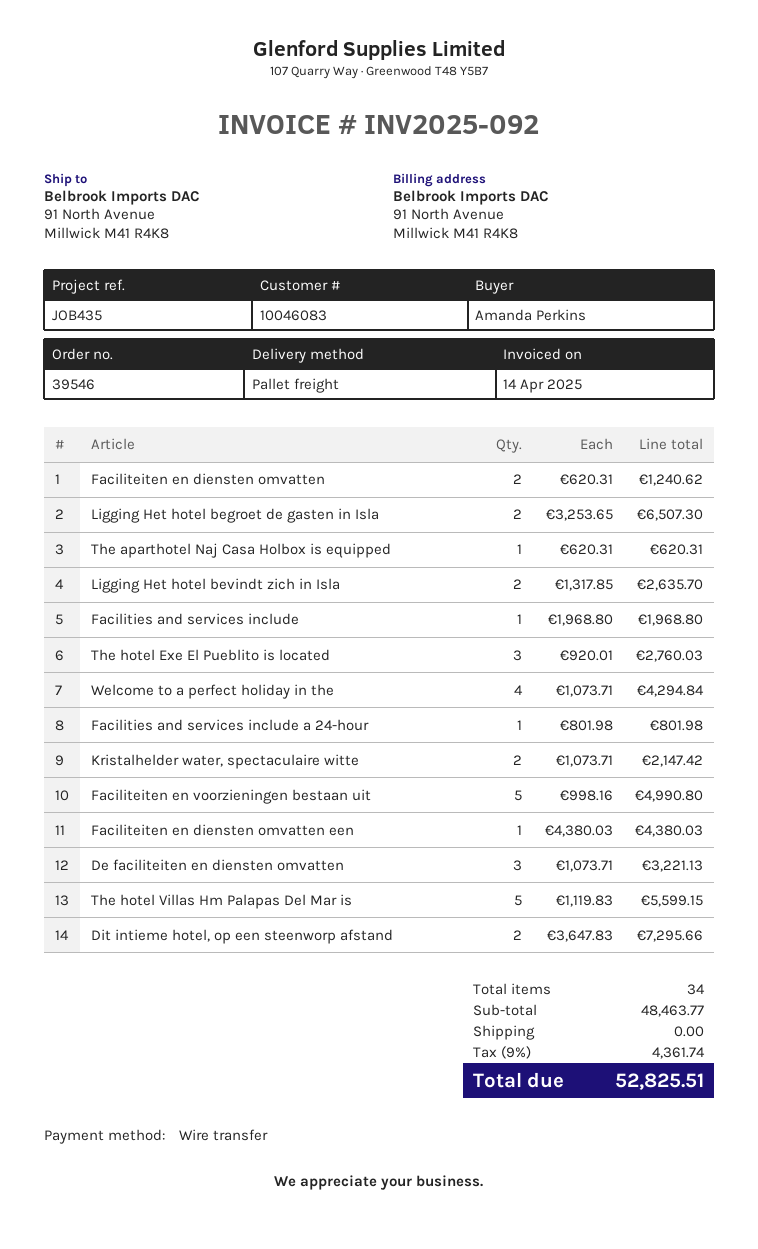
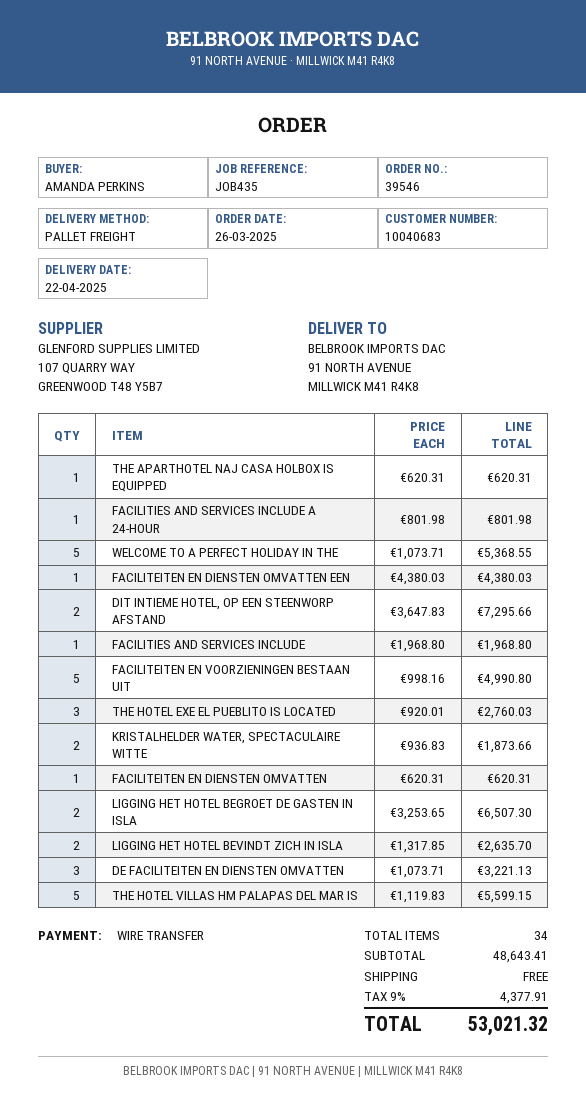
customer number: 10046083 -> 10040683
Faciliteiten en diensten omvatten: 2 x 620.31 = 1240.62 -> 1 x 620.31 = 620.31
Welcome to a perfect holiday in the: 4 x 1073.71 = 4294.84 -> 5 x 1073.71 = 5368.55
Kristalhelder water, spectaculaire witte: 2 x 1073.71 = 2147.42 -> 2 x 936.83 = 1873.66
subtotal: 48463.77 -> 48643.41
tax: 9% = 4361.74 -> 9% = 4377.91
total: 52825.51 -> 53021.32

